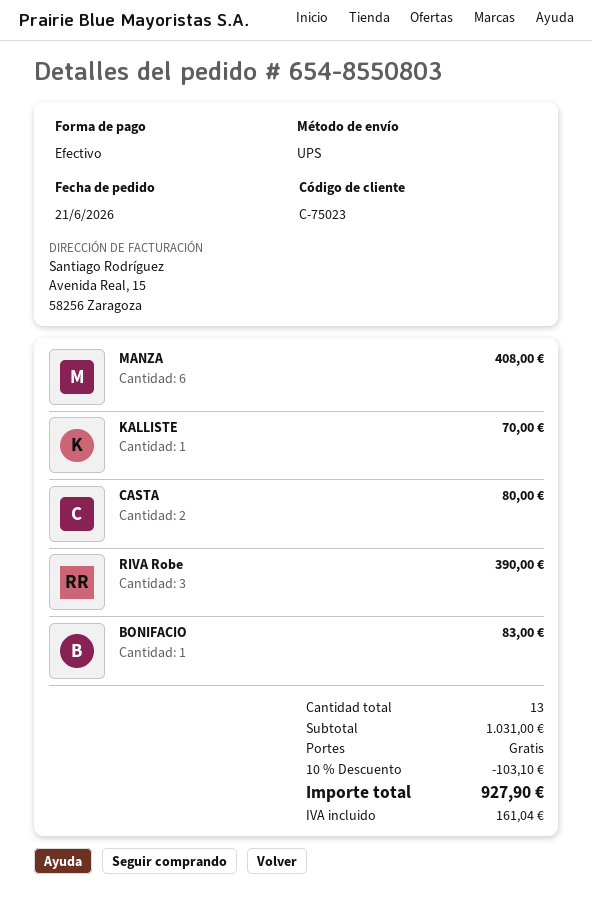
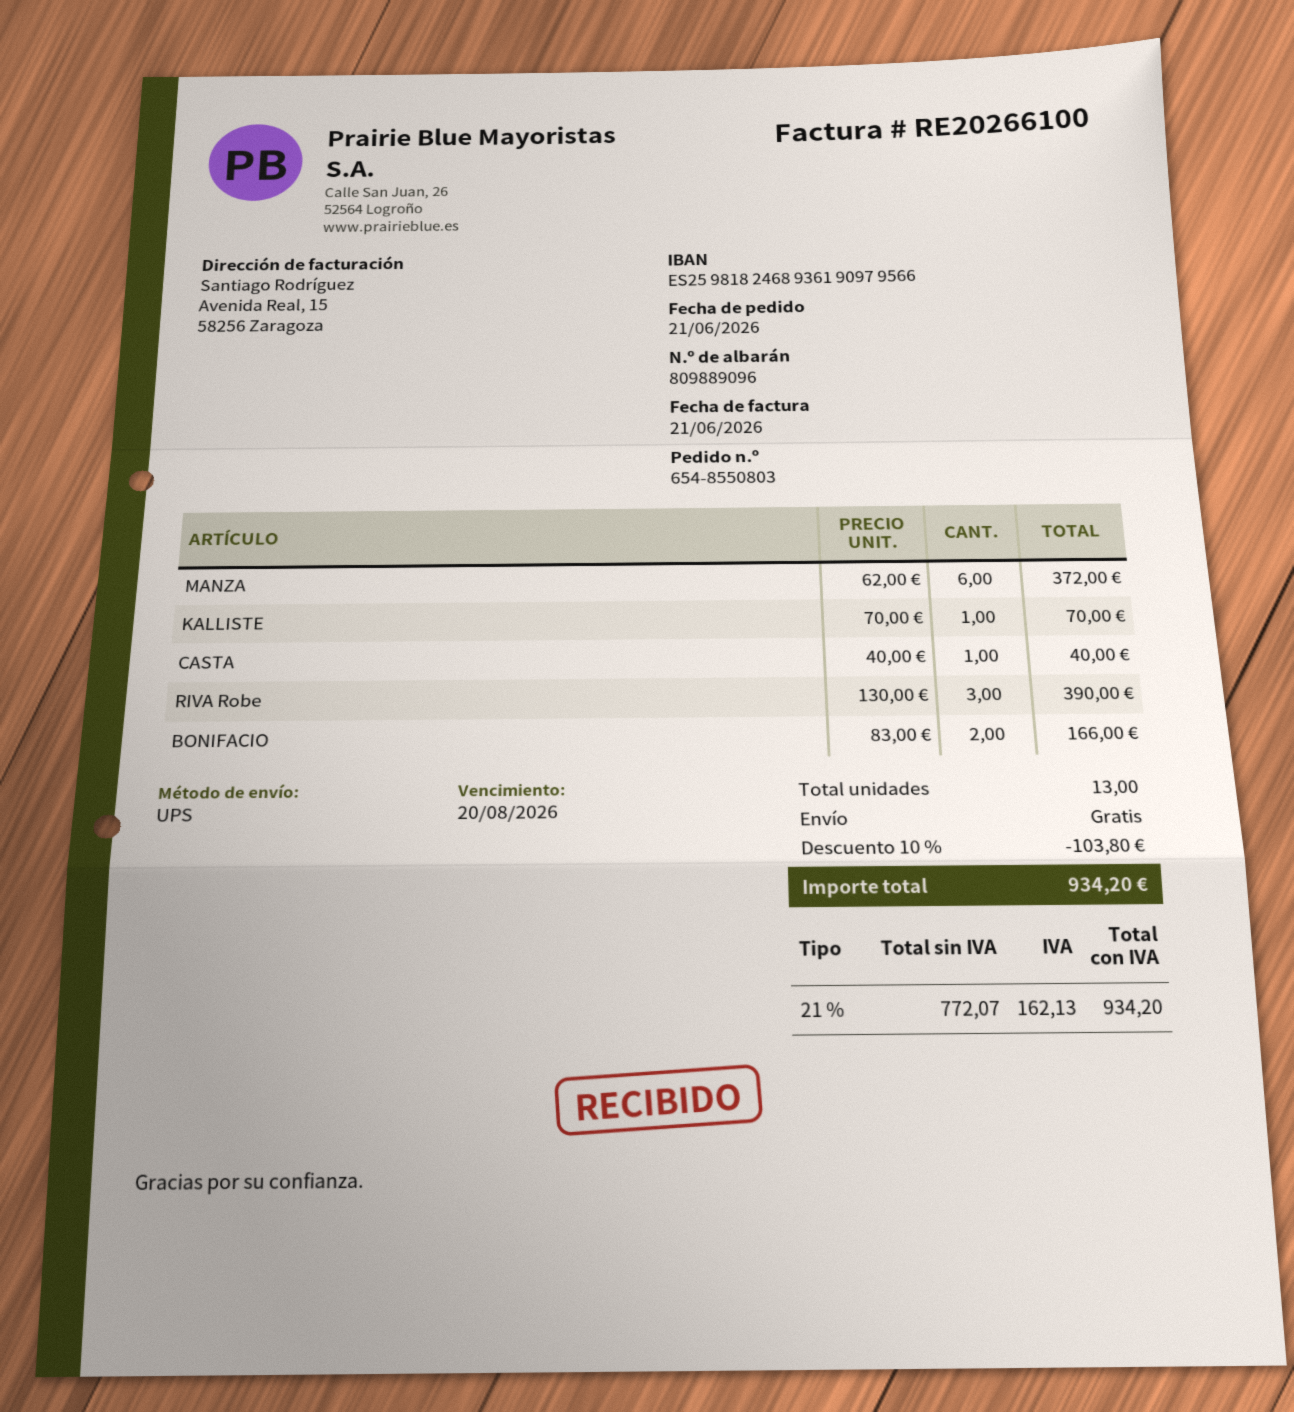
MANZA: 6 for 408.00 -> 6 for 372.00
CASTA: 2 for 80.00 -> 1 for 40.00
BONIFACIO: 1 for 83.00 -> 2 for 166.00
discount: 10% = 103.10 -> 10% = 103.80
tax: 161.04 -> 162.13
total: 927.90 -> 934.20

